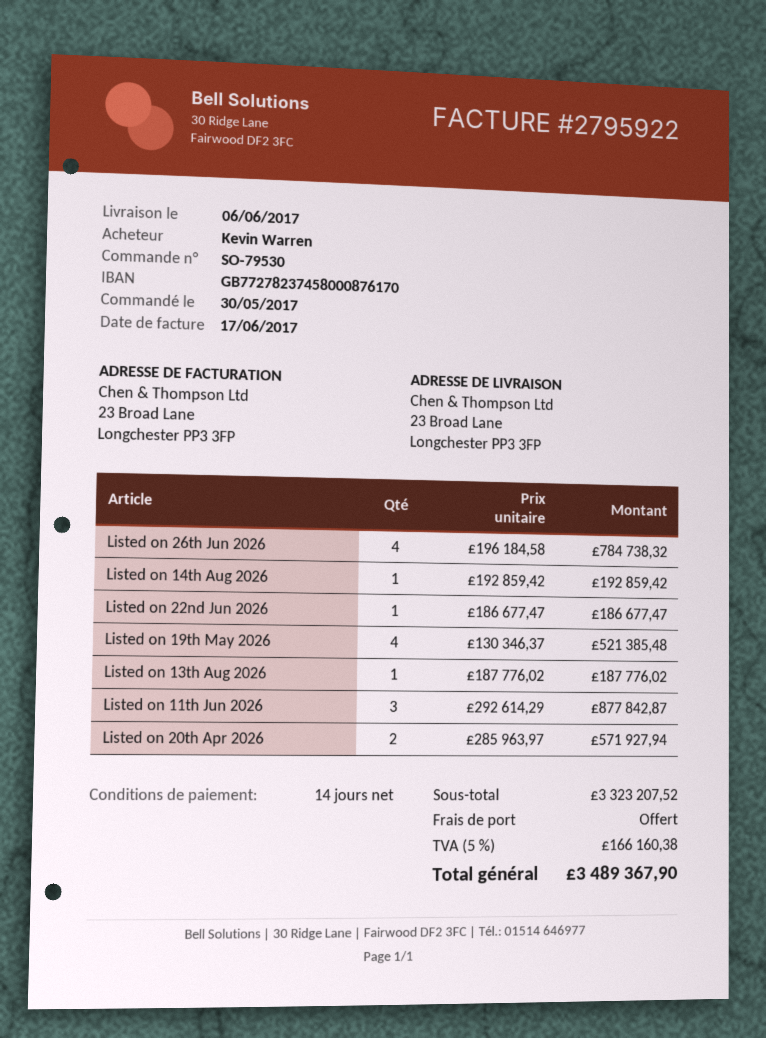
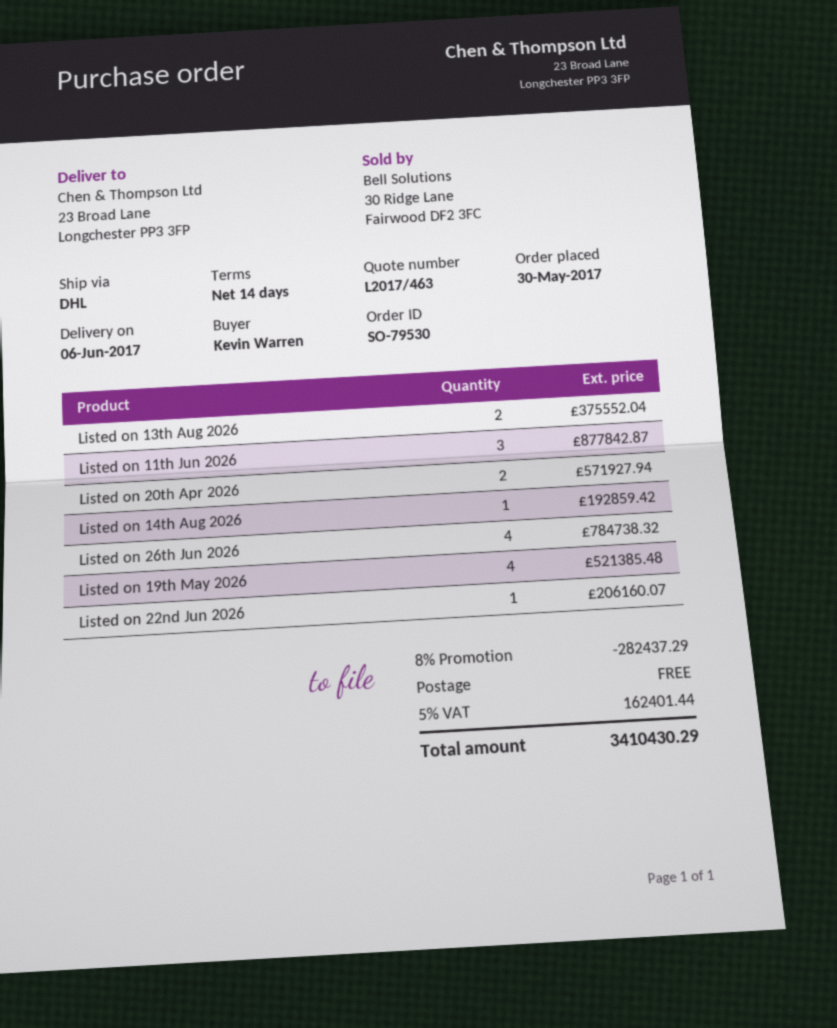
Listed on 22nd Jun 2026: 1 for 186677.47 -> 1 for 206160.07
Listed on 13th Aug 2026: 1 for 187776.02 -> 2 for 375552.04
discount: none -> 8% = 282437.29
tax: 5% = 166160.38 -> 5% = 162401.44
total: 3489367.90 -> 3410430.29

